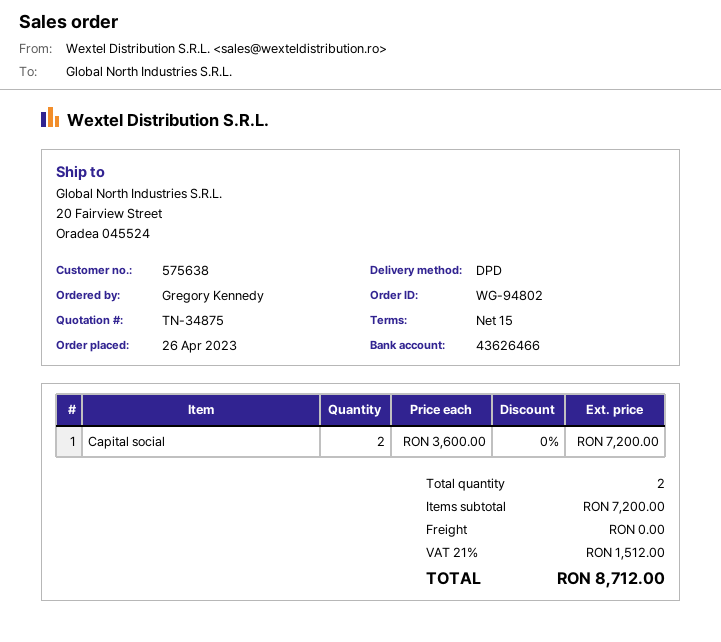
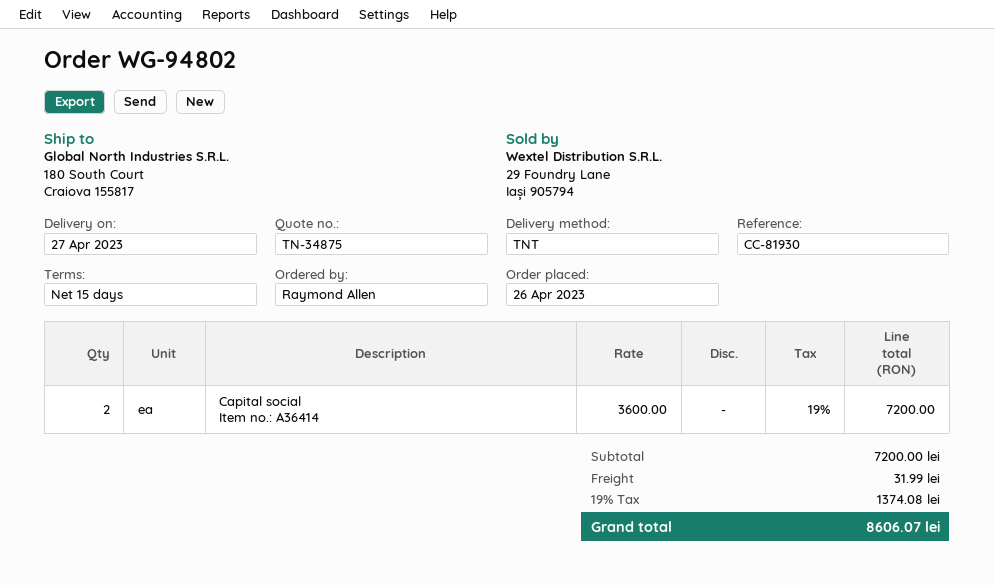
ordered by: Gregory Kennedy -> Raymond Allen
shipping method: DPD -> TNT
ship to: 20 Fairview Street, Oradea 045524 -> 180 South Court, Craiova 155817
shipping: 0.00 -> 31.99
tax: 21% = 1512.00 -> 19% = 1374.08
total: 8712.00 -> 8606.07

